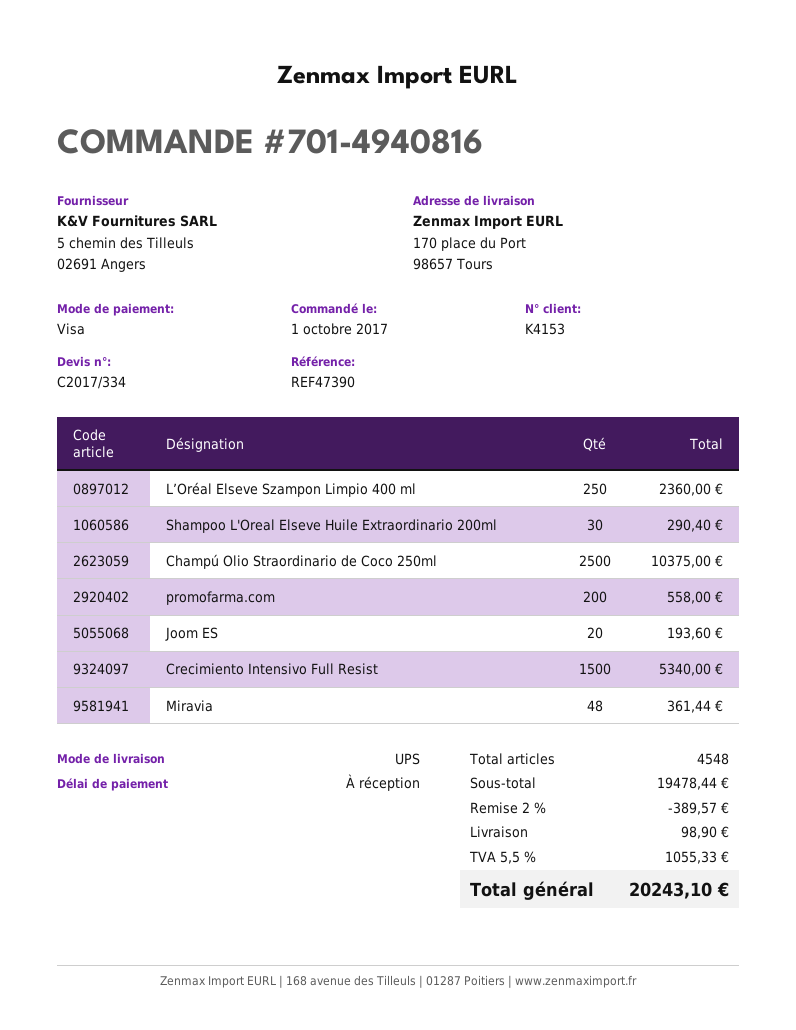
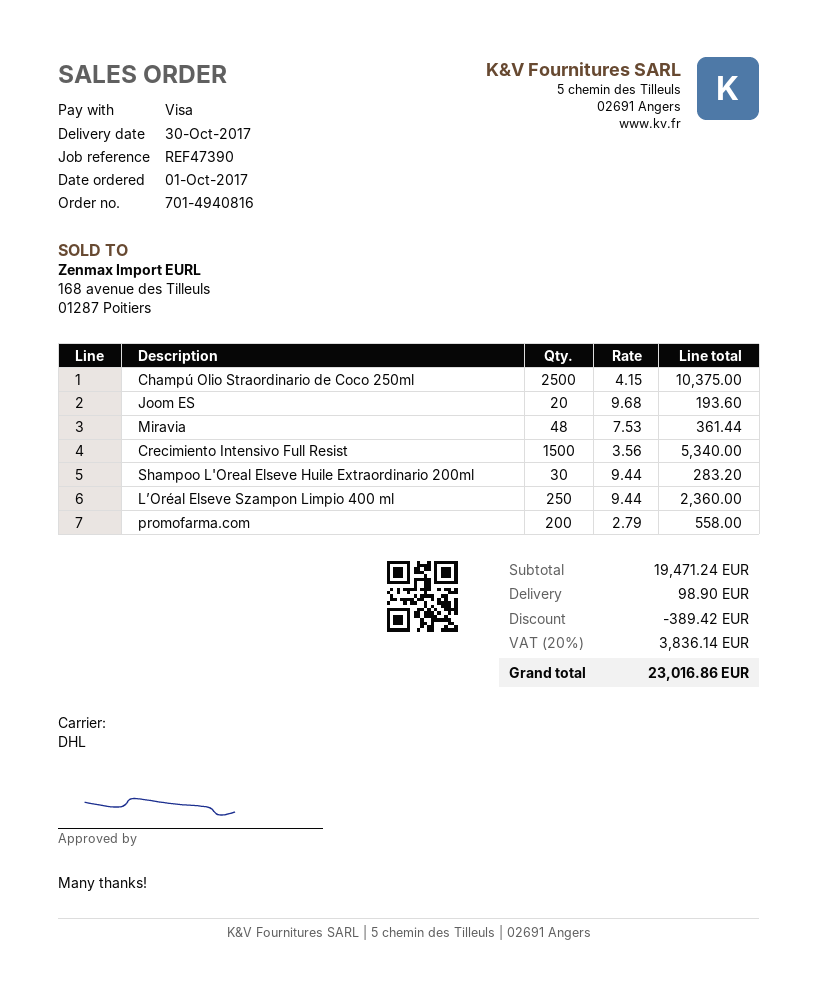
shipping method: UPS -> DHL
Shampoo L'Oreal Elseve Huile Extraordinario 200ml: 30 for 290.40 -> 30 for 283.20
subtotal: 19478.44 -> 19471.24
discount: 389.57 -> 389.42
tax: 5.5% = 1055.33 -> 20% = 3836.14
total: 20243.10 -> 23016.86

